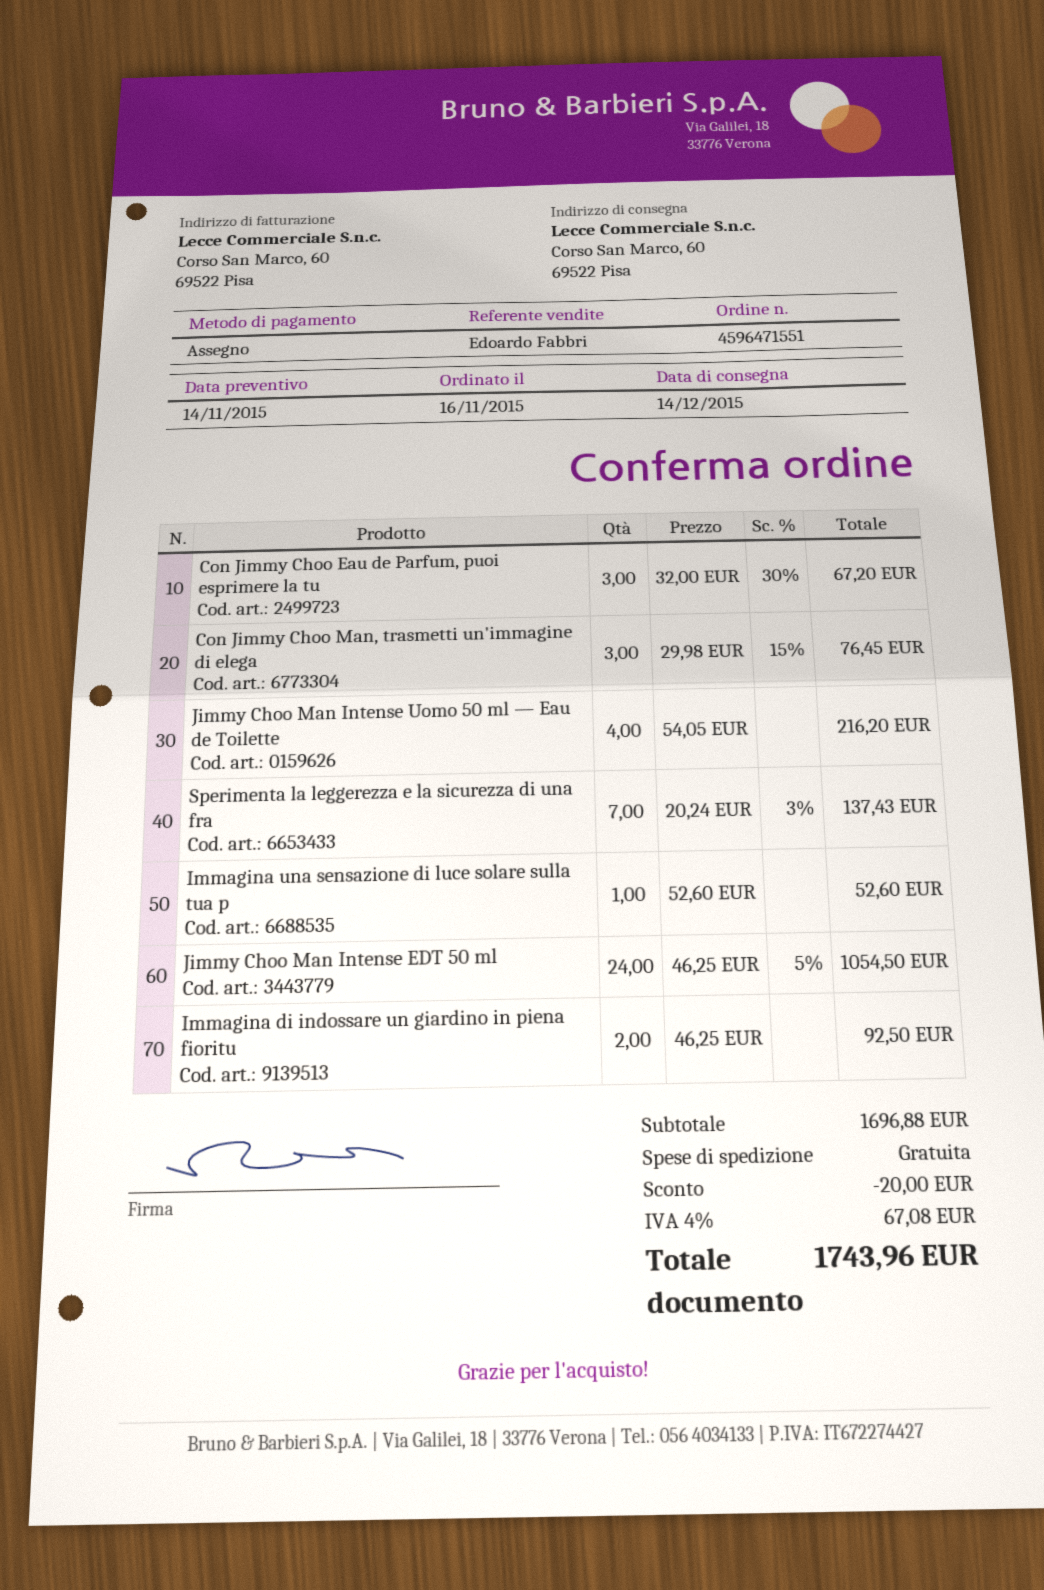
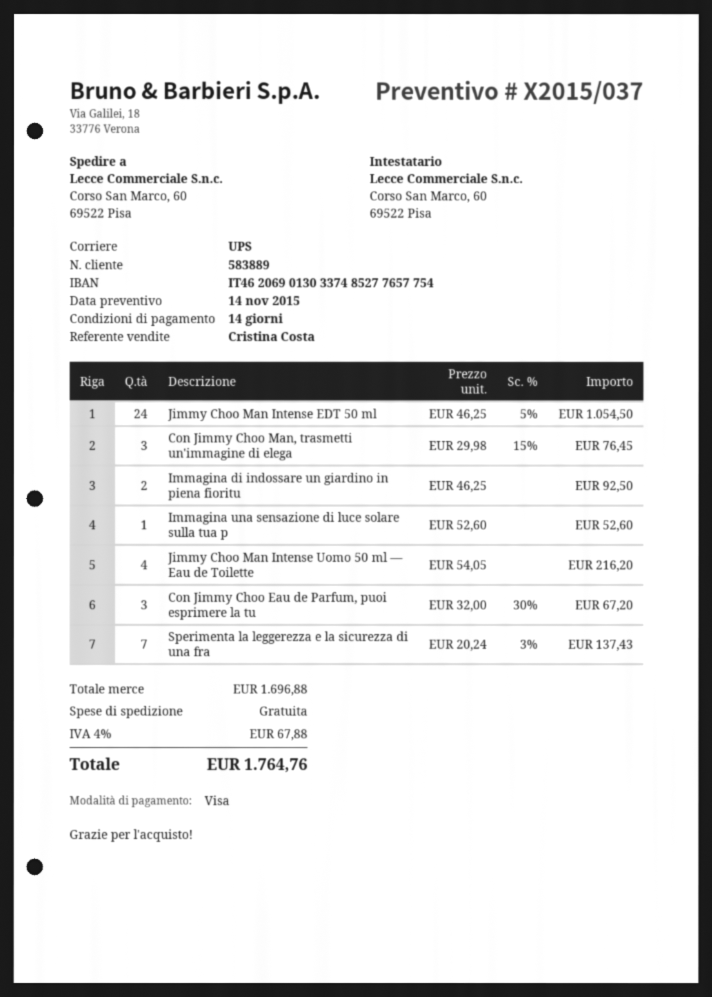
sales rep: Edoardo Fabbri -> Cristina Costa
payment method: cheque -> Visa
discount: 20.00 -> none
tax: 4% = 67.08 -> 4% = 67.88
total: 1743.96 -> 1764.76

